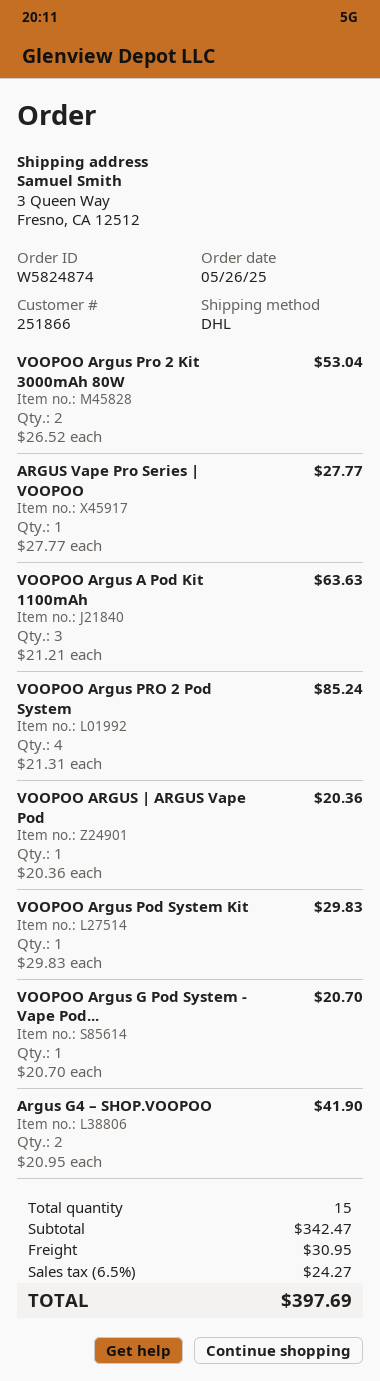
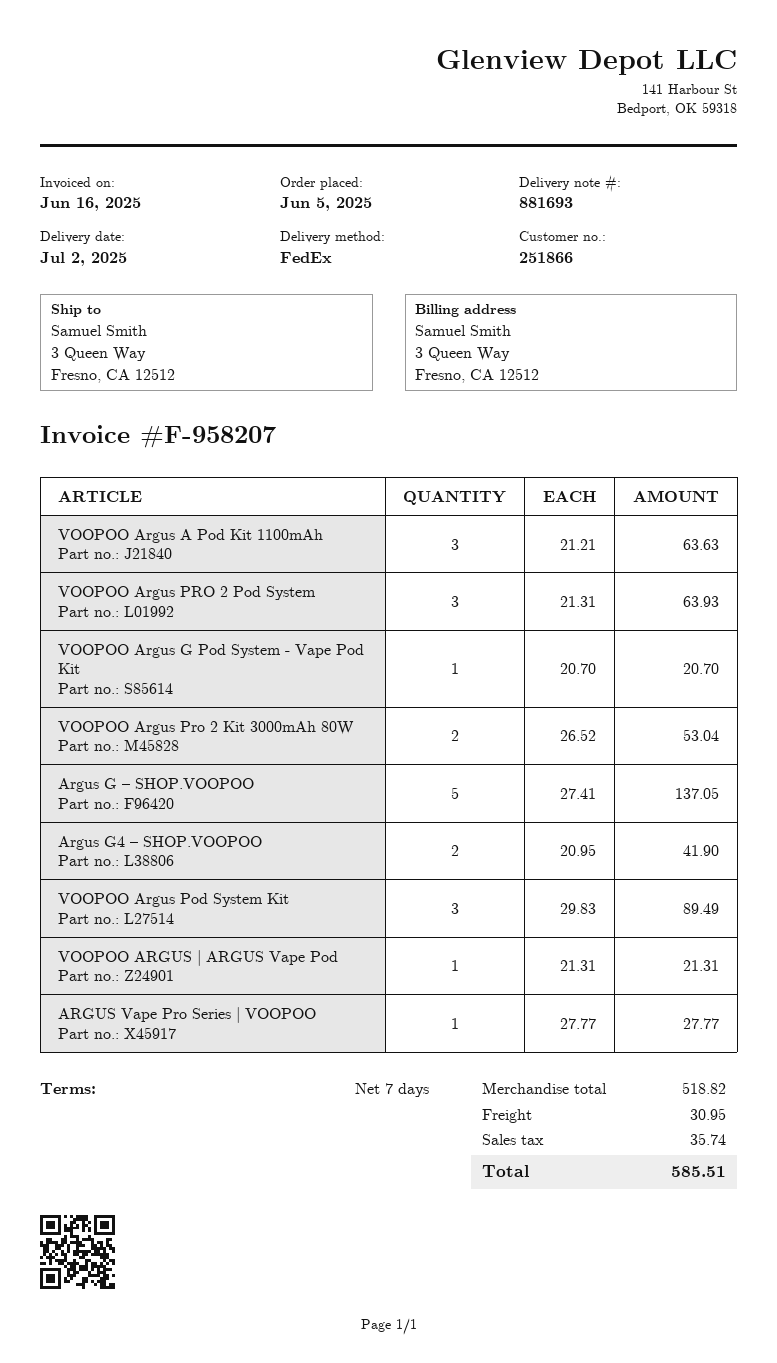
order date: 2025-05-26 -> 2025-06-05
shipping method: DHL -> FedEx
VOOPOO Argus PRO 2 Pod System: 4 x 21.31 = 85.24 -> 3 x 21.31 = 63.93
VOOPOO ARGUS | ARGUS Vape Pod: 1 x 20.36 = 20.36 -> 1 x 21.31 = 21.31
VOOPOO Argus Pod System Kit: 1 x 29.83 = 29.83 -> 3 x 29.83 = 89.49
Argus G – SHOP.VOOPOO: none -> 5 x 27.41 = 137.05
subtotal: 342.47 -> 518.82
tax: 24.27 -> 35.74
total: 397.69 -> 585.51

